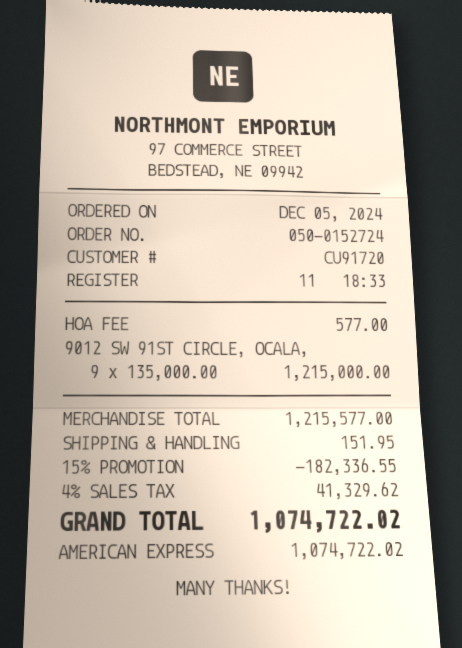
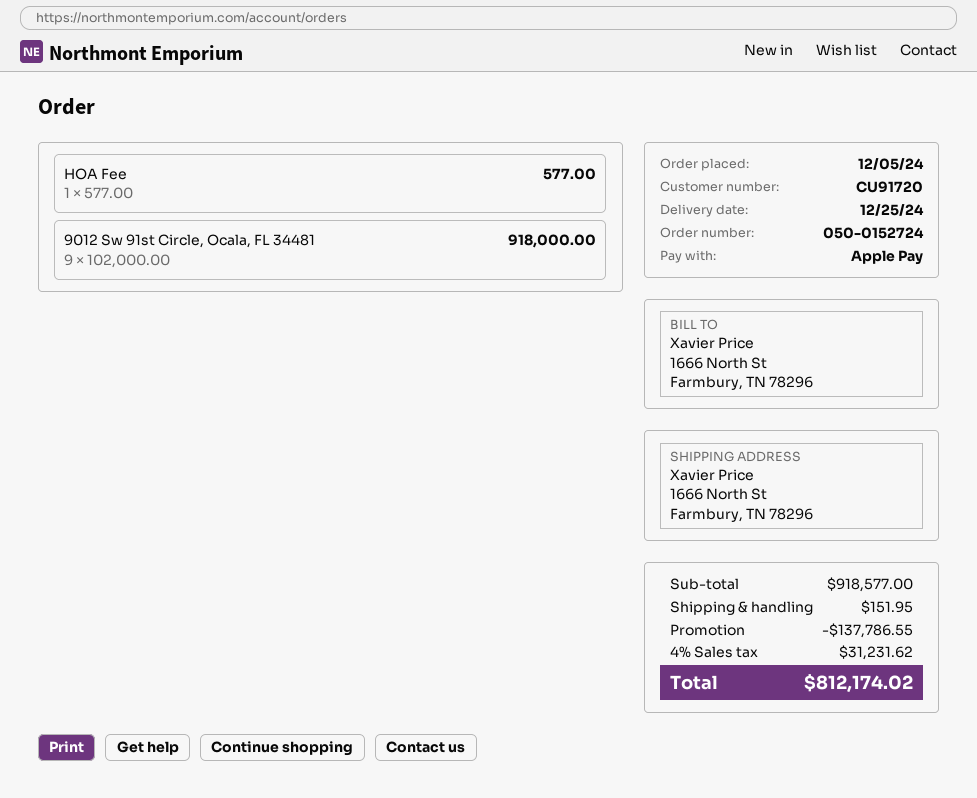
payment method: American Express -> Apple Pay
9012 SW 91ST CIRCLE, OCALA,: 9 x 135000.00 = 1215000.00 -> 9 x 102000.00 = 918000.00
subtotal: 1215577.00 -> 918577.00
discount: 182336.55 -> 137786.55
tax: 4% = 41329.62 -> 4% = 31231.62
total: 1074722.02 -> 812174.02

